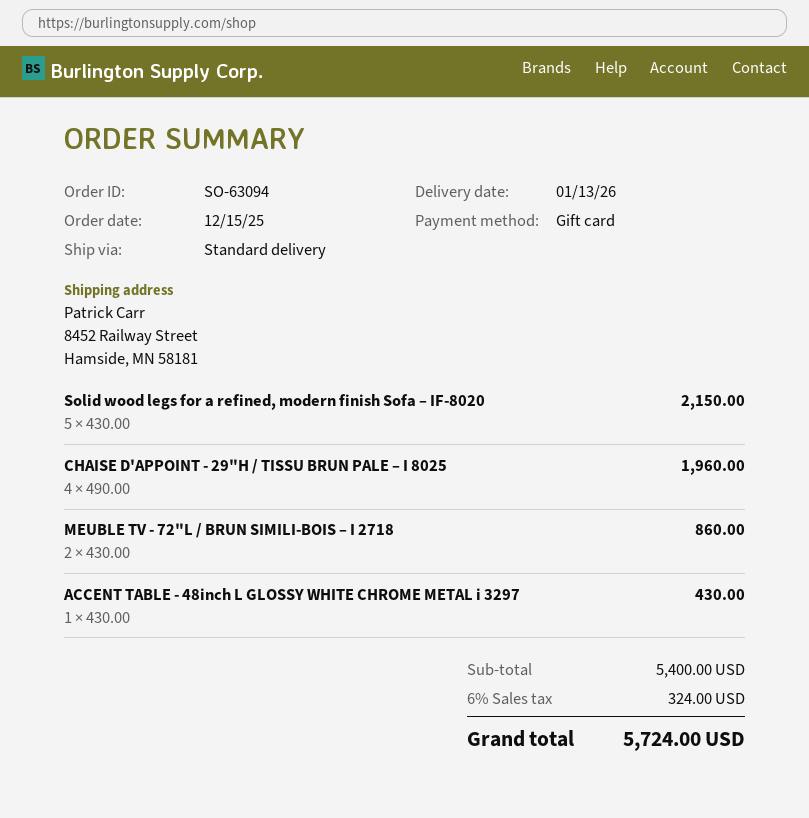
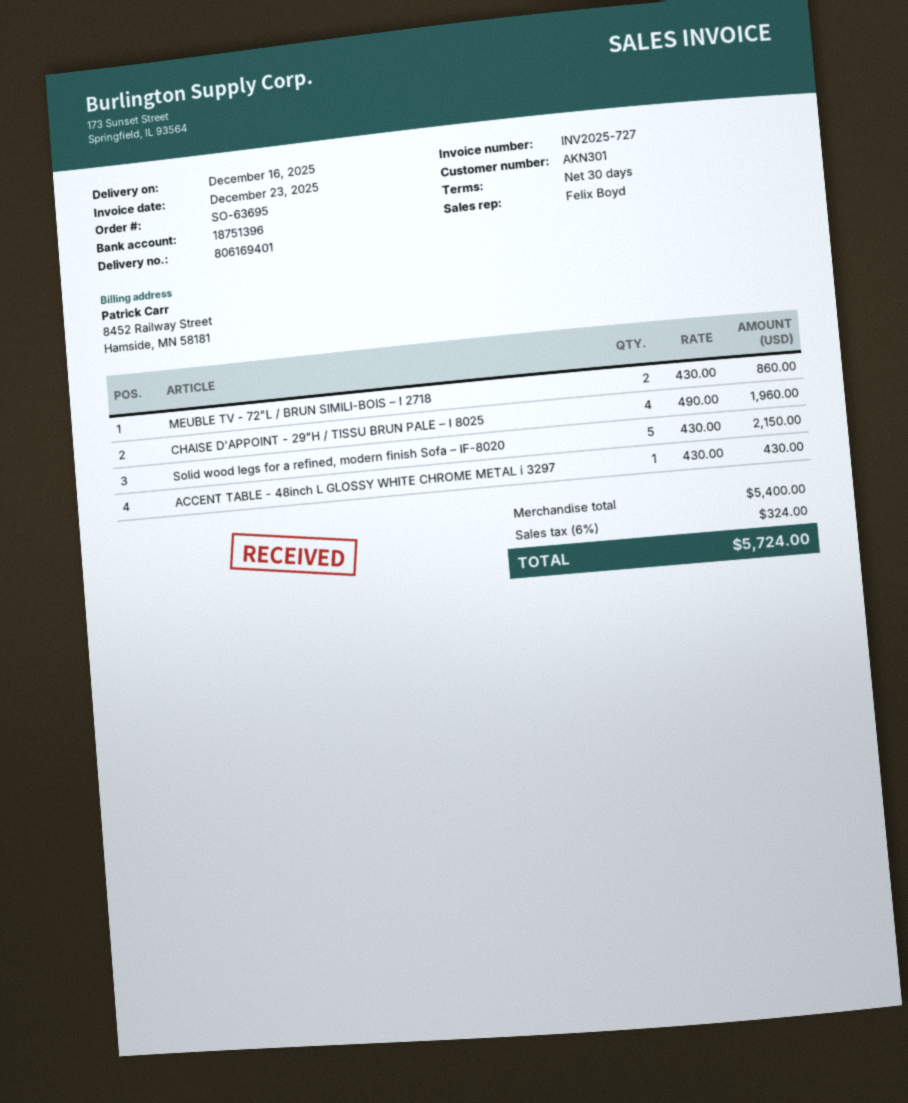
order number: SO-63094 -> SO-63695
delivery date: 2026-01-13 -> 2025-12-16

